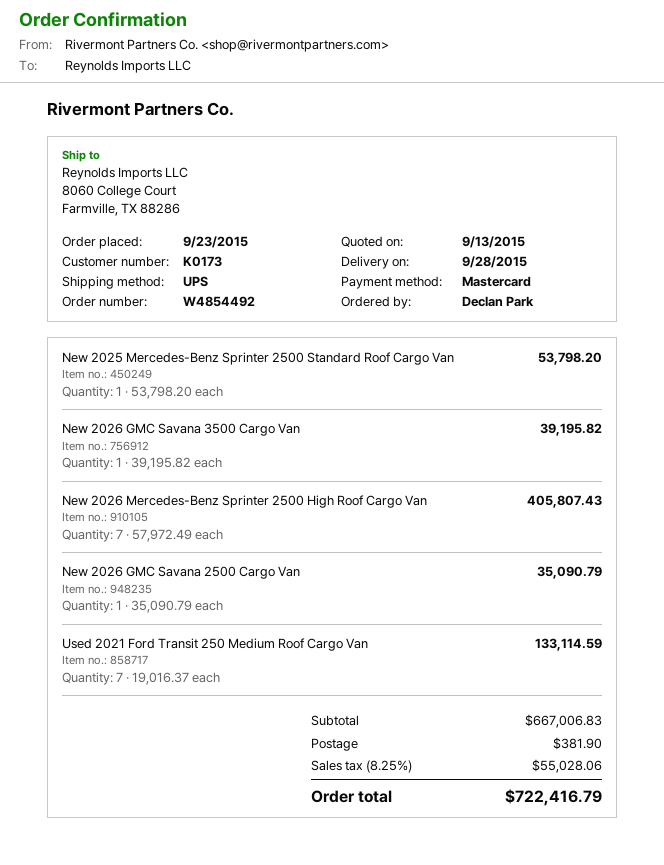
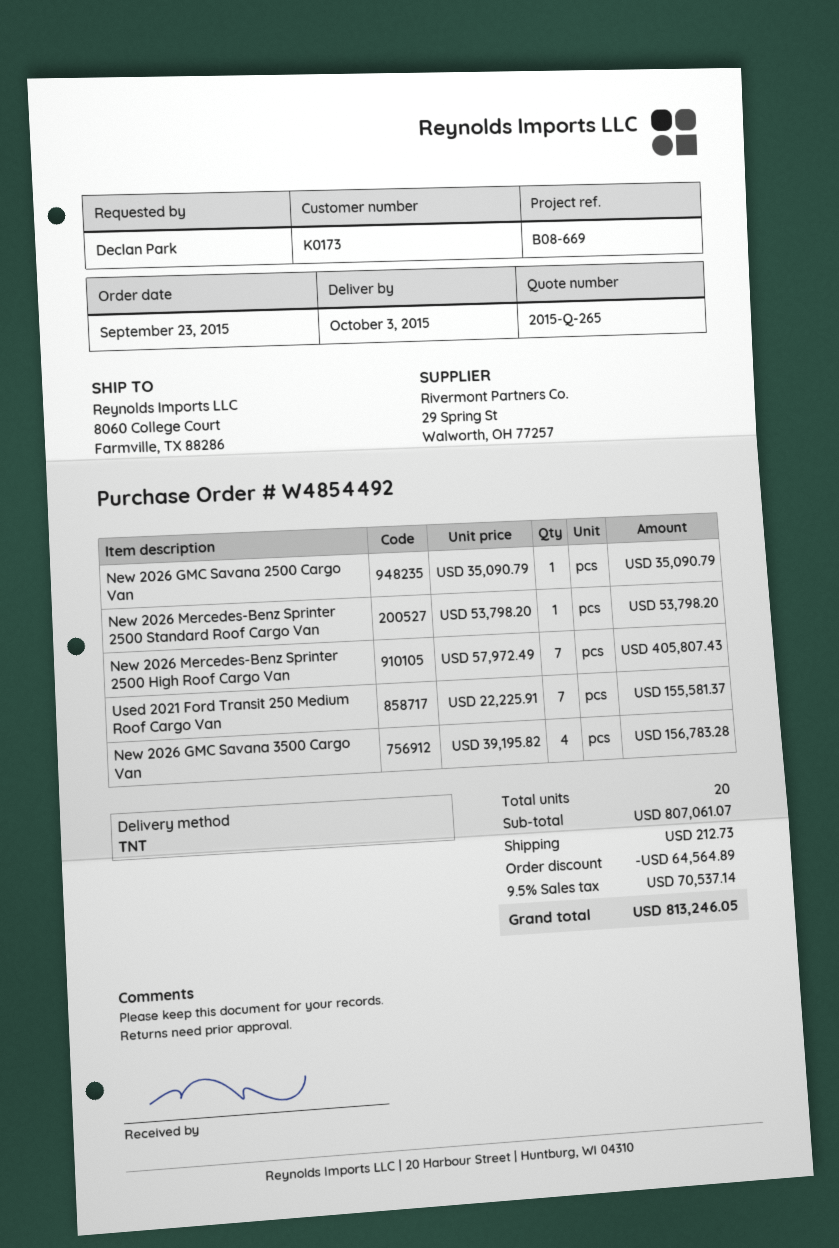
delivery date: 2015-09-28 -> 2015-10-03
shipping method: UPS -> TNT
New 2025 Mercedes-Benz Sprinter 2500 Standard Roof Cargo Van: 1 x 53798.20 = 53798.20 -> none
New 2026 GMC Savana 3500 Cargo Van: 1 x 39195.82 = 39195.82 -> 4 x 39195.82 = 156783.28
Used 2021 Ford Transit 250 Medium Roof Cargo Van: 7 x 19016.37 = 133114.59 -> 7 x 22225.91 = 155581.37
New 2026 Mercedes-Benz Sprinter 2500 Standard Roof Cargo Van: none -> 1 x 53798.20 = 53798.20
subtotal: 667006.83 -> 807061.07
discount: none -> 64564.89
shipping: 381.90 -> 212.73
tax: 8.25% = 55028.06 -> 9.5% = 70537.14
total: 722416.79 -> 813246.05

